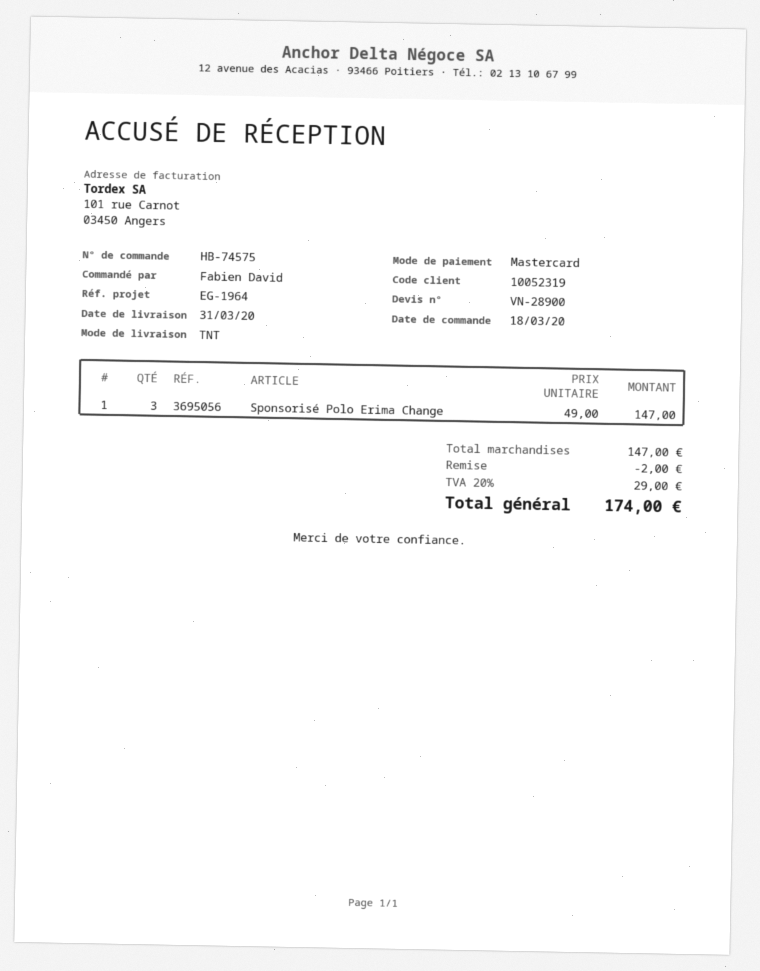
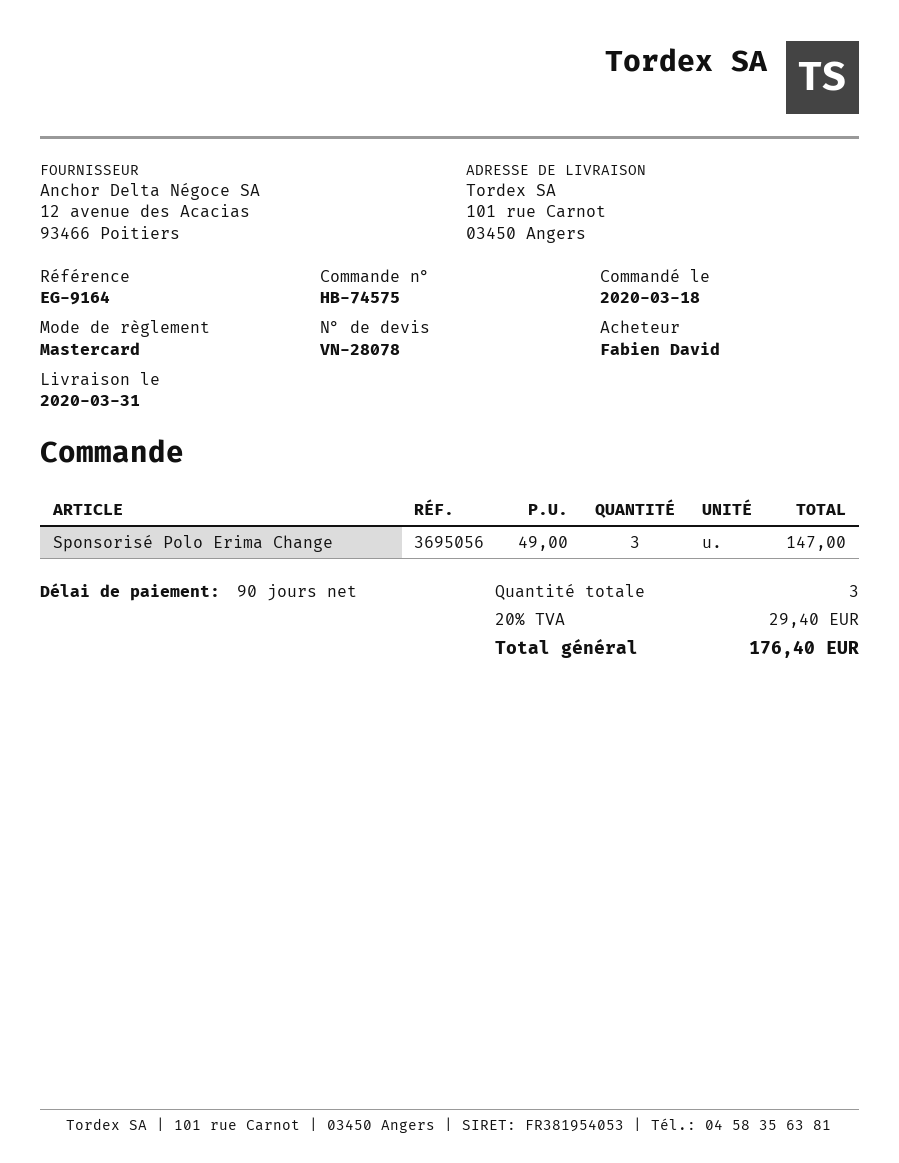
quote number: VN-28900 -> VN-28078
reference: EG-1964 -> EG-9164
discount: 2.00 -> none
tax: 20% = 29.00 -> 20% = 29.40
total: 174.00 -> 176.40

